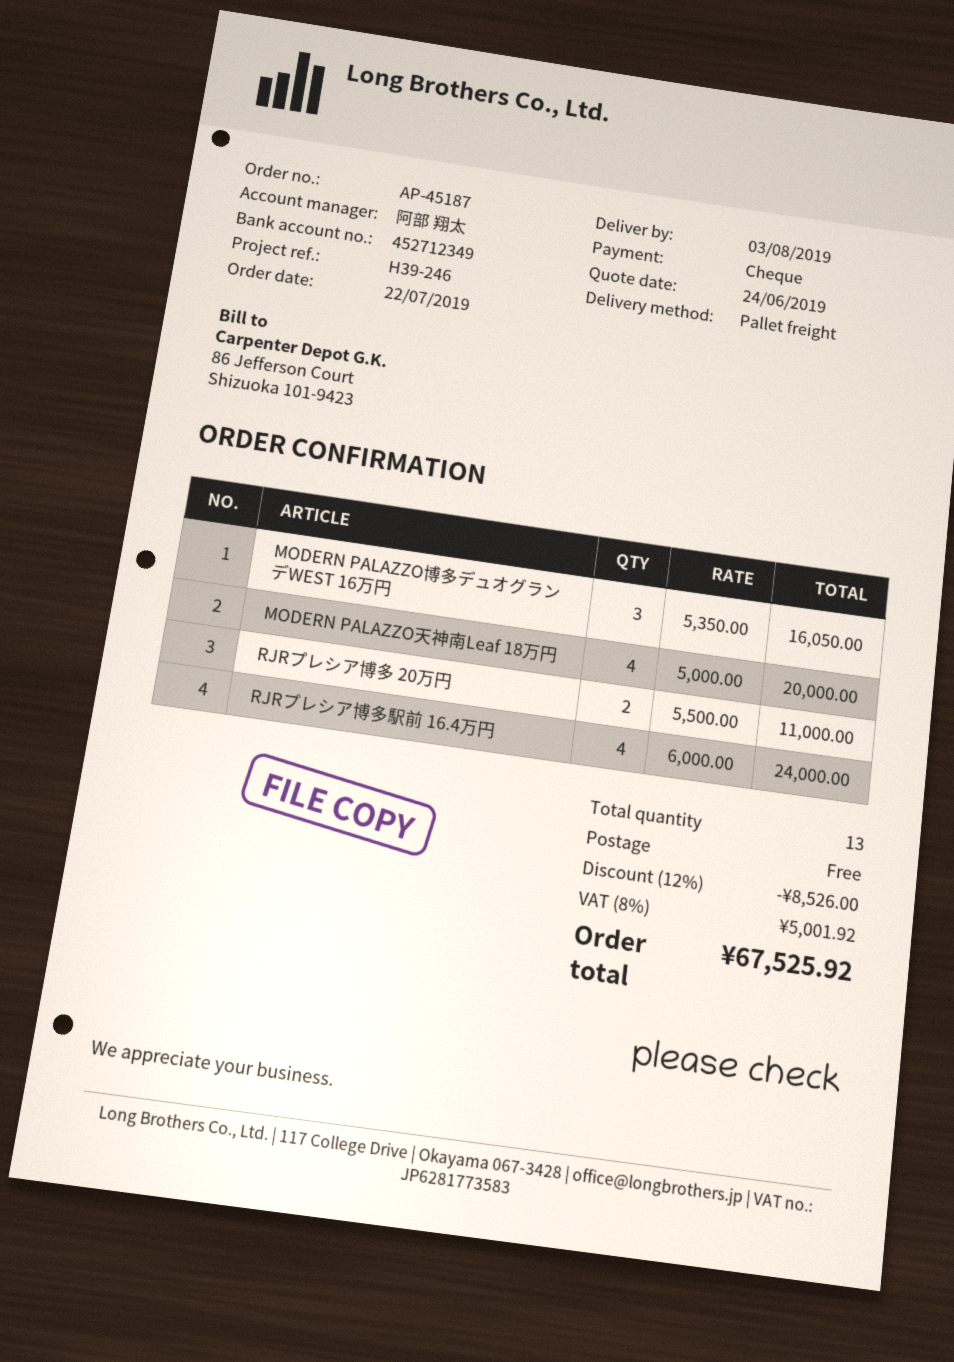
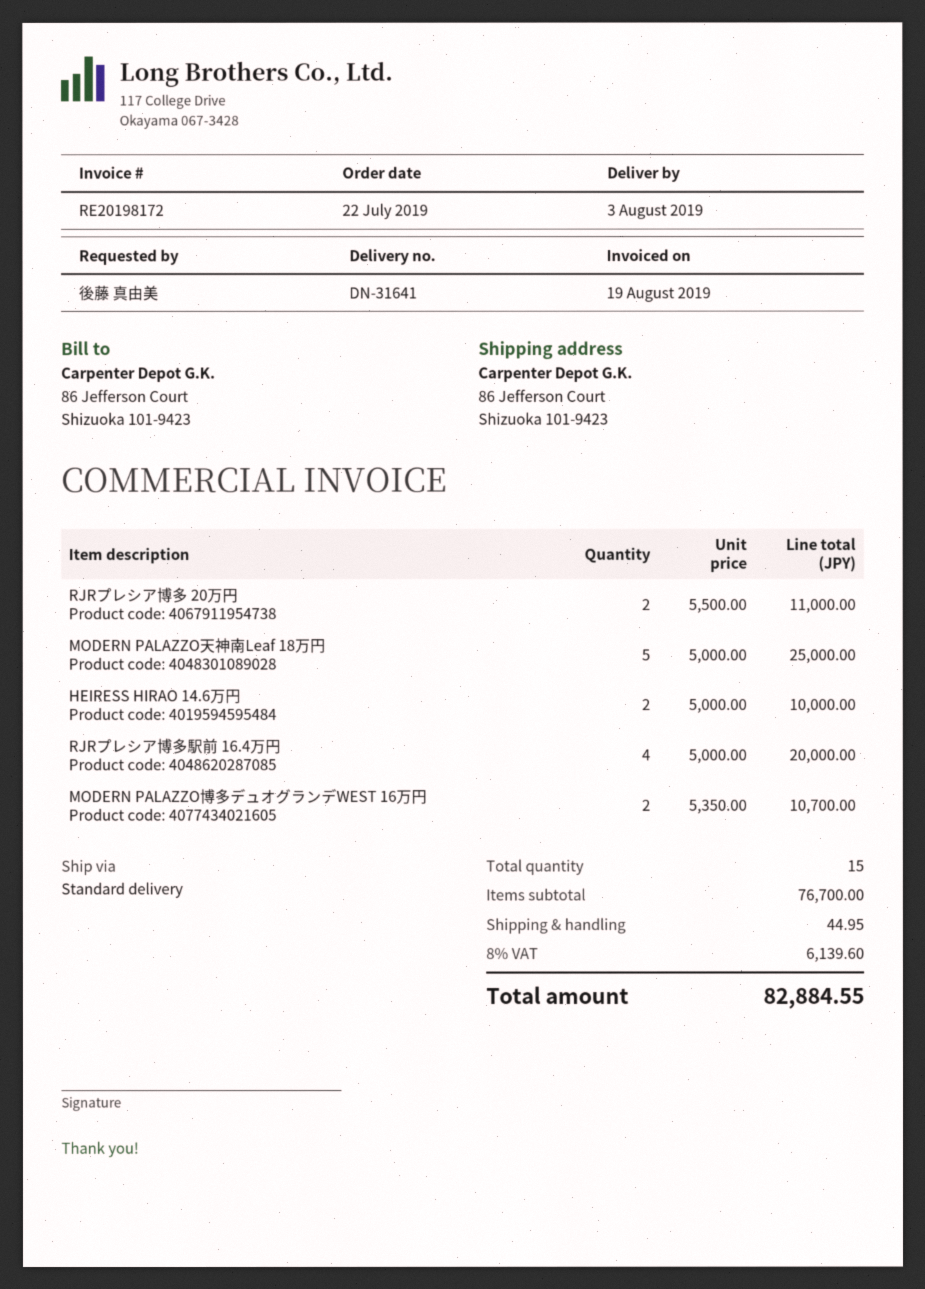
shipping method: pallet freight -> standard
MODERN PALAZZO博多デュオグランデWEST 16万円: 3 x 5350.00 = 16050.00 -> 2 x 5350.00 = 10700.00
MODERN PALAZZO天神南Leaf 18万円: 4 x 5000.00 = 20000.00 -> 5 x 5000.00 = 25000.00
RJRプレシア博多駅前 16.4万円: 4 x 6000.00 = 24000.00 -> 4 x 5000.00 = 20000.00
HEIRESS HIRAO 14.6万円: none -> 2 x 5000.00 = 10000.00
total quantity: 13 -> 15
discount: 12% = 8526.00 -> none
shipping: 0.00 -> 44.95
tax: 8% = 5001.92 -> 8% = 6139.60
total: 67525.92 -> 82884.55

